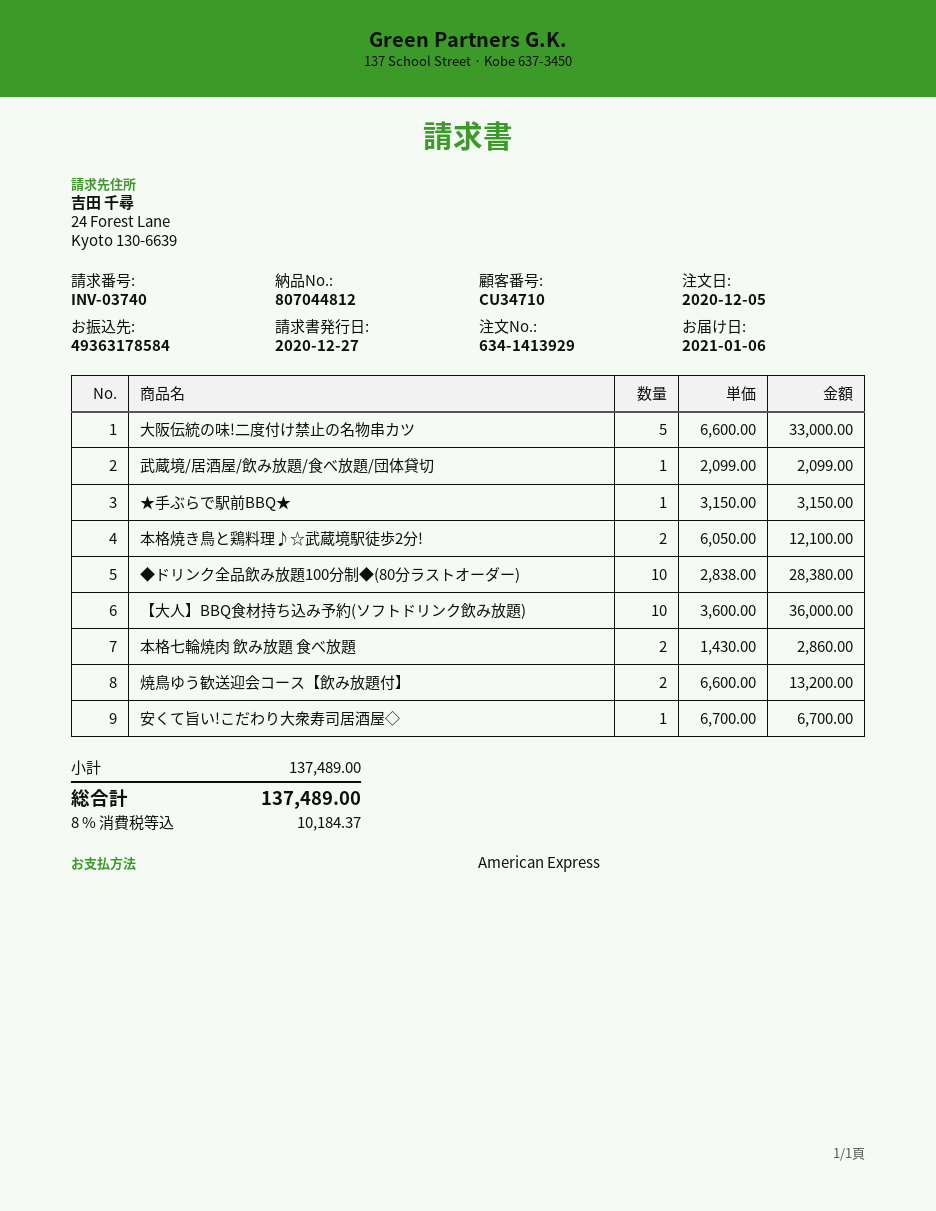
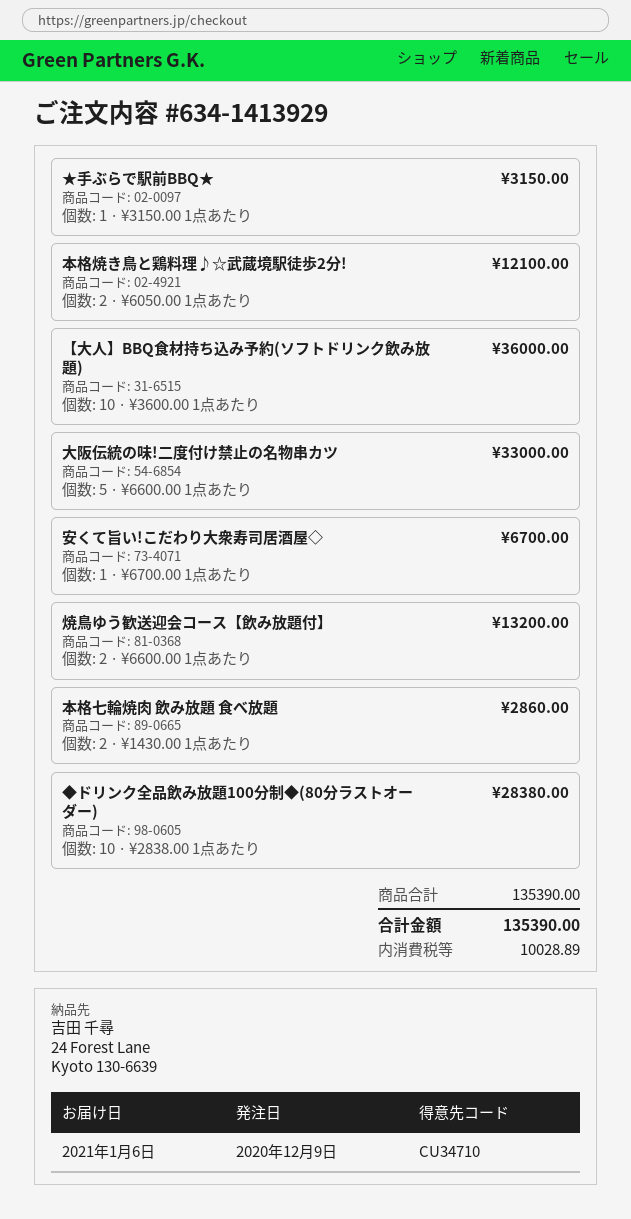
order date: 2020-12-05 -> 2020-12-09
武蔵境/居酒屋/飲み放題/食べ放題/団体貸切: 1 x 2099.00 = 2099.00 -> none
subtotal: 137489.00 -> 135390.00
tax: 10184.37 -> 10028.89
total: 137489.00 -> 135390.00

